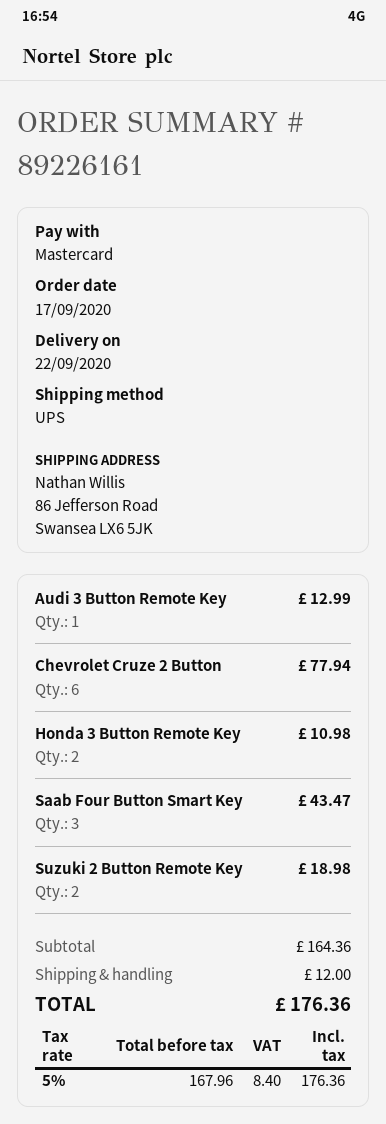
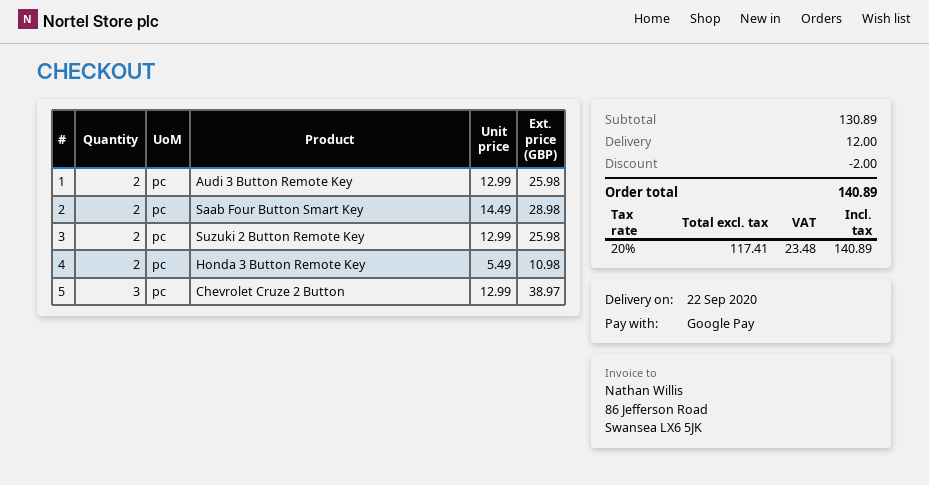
payment method: Mastercard -> Google Pay
Audi 3 Button Remote Key: 1 for 12.99 -> 2 for 25.98
Chevrolet Cruze 2 Button: 6 for 77.94 -> 3 for 38.97
Saab Four Button Smart Key: 3 for 43.47 -> 2 for 28.98
Suzuki 2 Button Remote Key: 2 for 18.98 -> 2 for 25.98
subtotal: 164.36 -> 130.89
discount: none -> 2.00
net: 167.96 -> 117.41
tax: 5% = 8.40 -> 20% = 23.48
total: 176.36 -> 140.89

